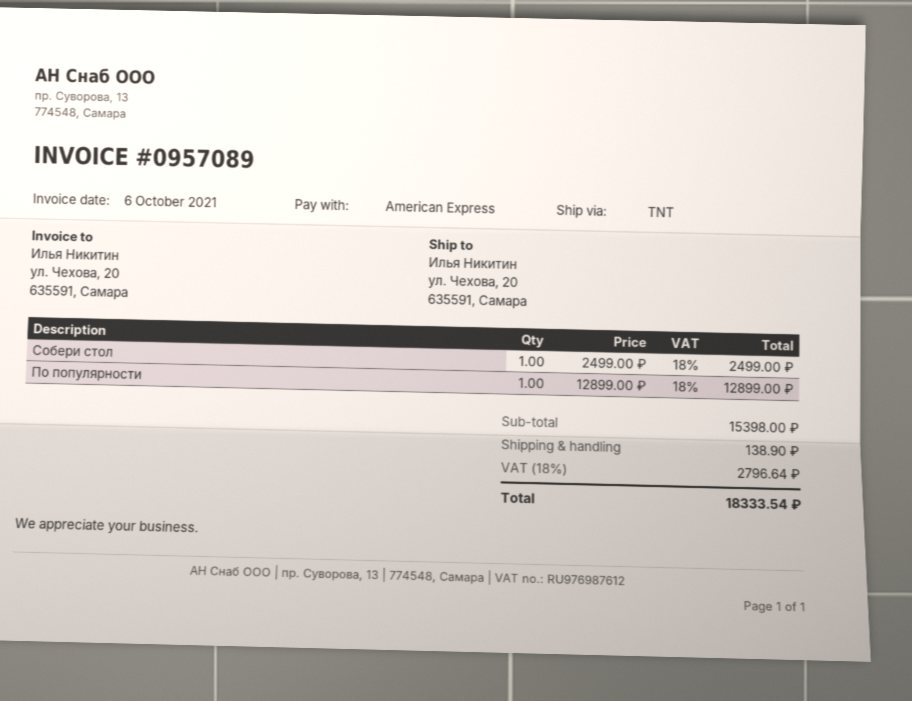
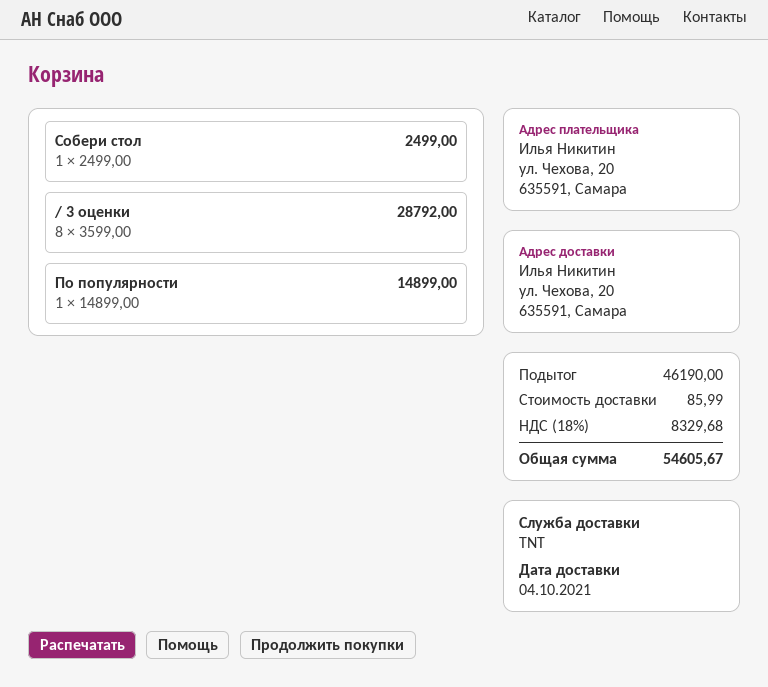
По популярности: 1 x 12899.00 = 12899.00 -> 1 x 14899.00 = 14899.00
/ 3 оценки: none -> 8 x 3599.00 = 28792.00
subtotal: 15398.00 -> 46190.00
shipping: 138.90 -> 85.99
tax: 18% = 2796.64 -> 18% = 8329.68
total: 18333.54 -> 54605.67

